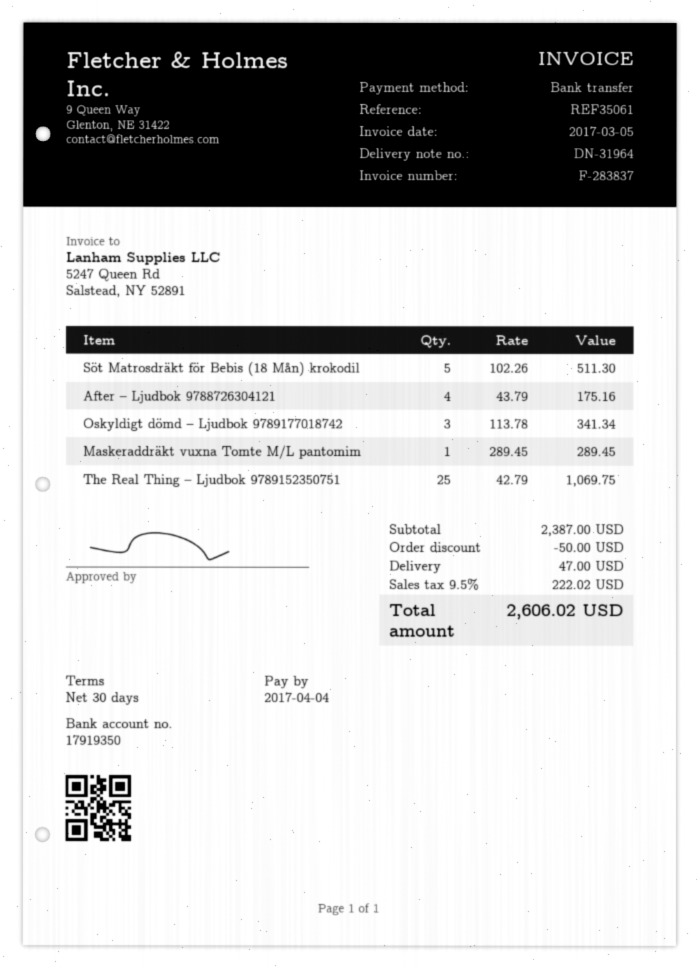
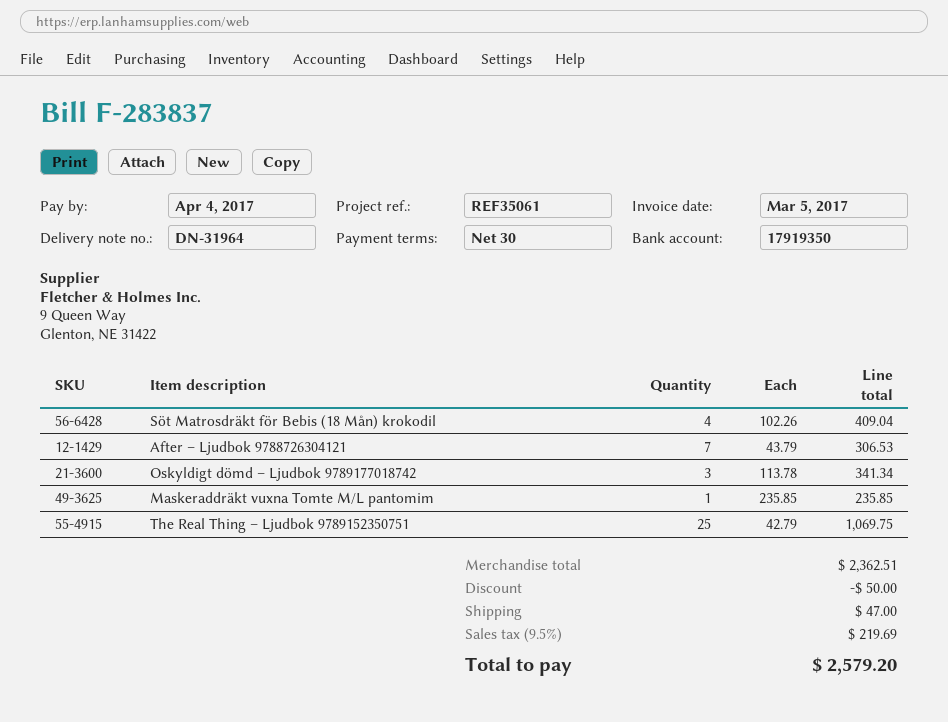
Söt Matrosdräkt för Bebis (18 Mån) krokodil: 5 x 102.26 = 511.30 -> 4 x 102.26 = 409.04
After – Ljudbok 9788726304121: 4 x 43.79 = 175.16 -> 7 x 43.79 = 306.53
Maskeraddräkt vuxna Tomte M/L pantomim: 1 x 289.45 = 289.45 -> 1 x 235.85 = 235.85
subtotal: 2387.00 -> 2362.51
tax: 9.5% = 222.02 -> 9.5% = 219.69
total: 2606.02 -> 2579.20

